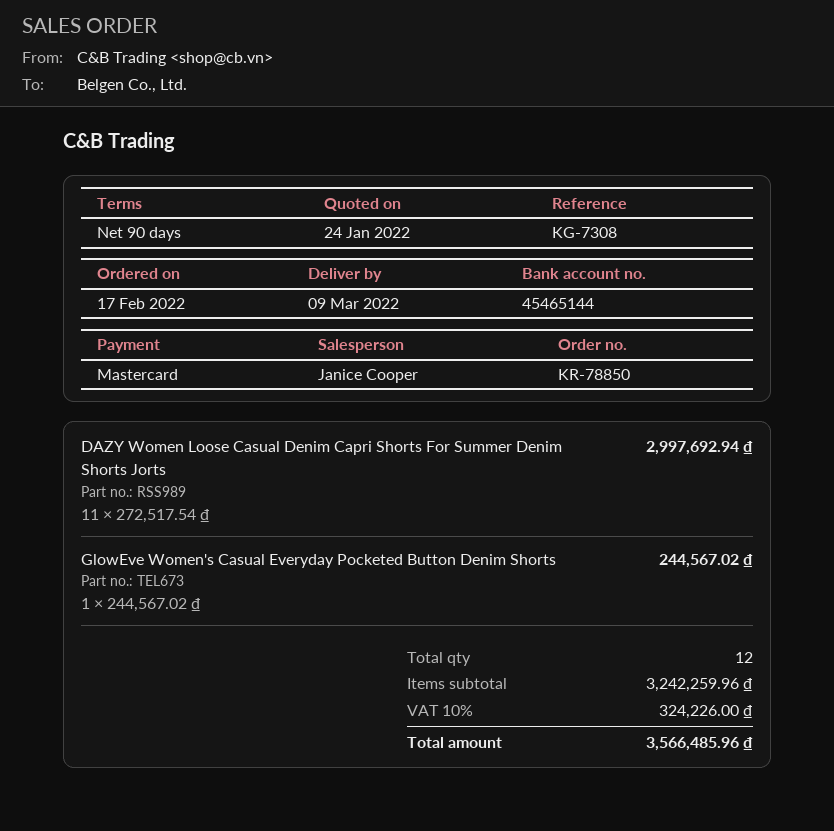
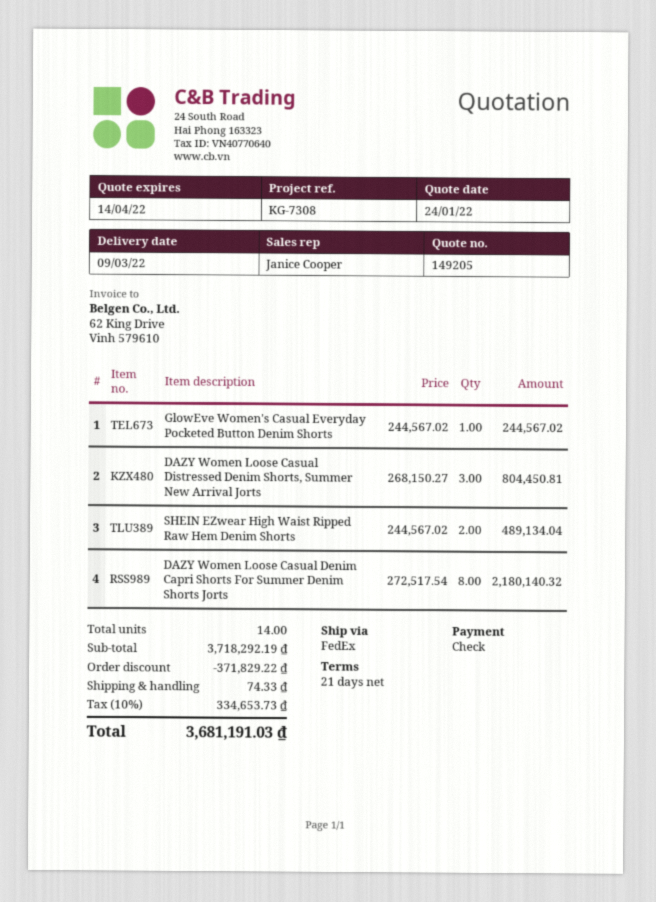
payment terms: 90 days -> 21 days
payment method: Mastercard -> cheque
DAZY Women Loose Casual Denim Capri Shorts For Summer Denim Shorts Jorts: 11 x 272517.54 = 2997692.94 -> 8 x 272517.54 = 2180140.32
DAZY Women Loose Casual Distressed Denim Shorts, Summer New Arrival Jorts: none -> 3 x 268150.27 = 804450.81
SHEIN EZwear High Waist Ripped Raw Hem Denim Shorts: none -> 2 x 244567.02 = 489134.04
total quantity: 12 -> 14
subtotal: 3242259.96 -> 3718292.19
discount: none -> 371829.22
shipping: none -> 74.33
tax: 10% = 324226.00 -> 10% = 334653.73
total: 3566485.96 -> 3681191.03

